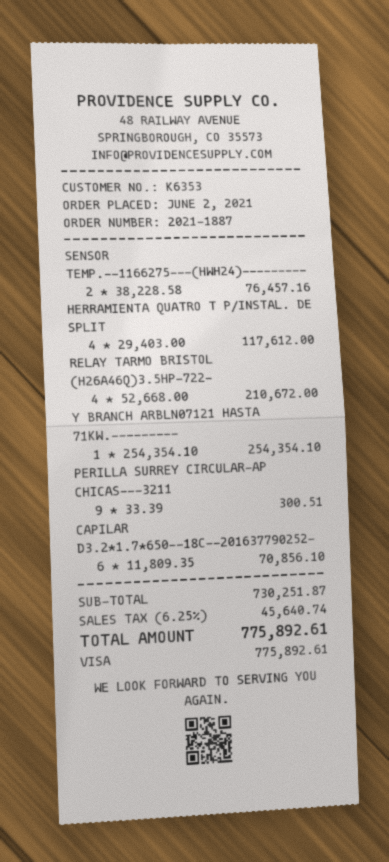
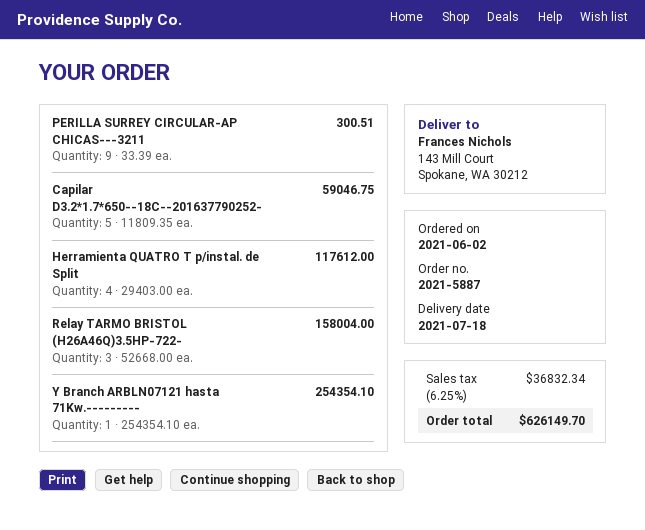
order number: 2021-1887 -> 2021-5887
SENSOR TEMP.--1166275---(HWH24)---------: 2 x 38228.58 = 76457.16 -> none
RELAY TARMO BRISTOL (H26A46Q)3.5HP-722-: 4 x 52668.00 = 210672.00 -> 3 x 52668.00 = 158004.00
CAPILAR D3.2*1.7*650--18C--201637790252-: 6 x 11809.35 = 70856.10 -> 5 x 11809.35 = 59046.75
tax: 6.25% = 45640.74 -> 6.25% = 36832.34
total: 775892.61 -> 626149.70

